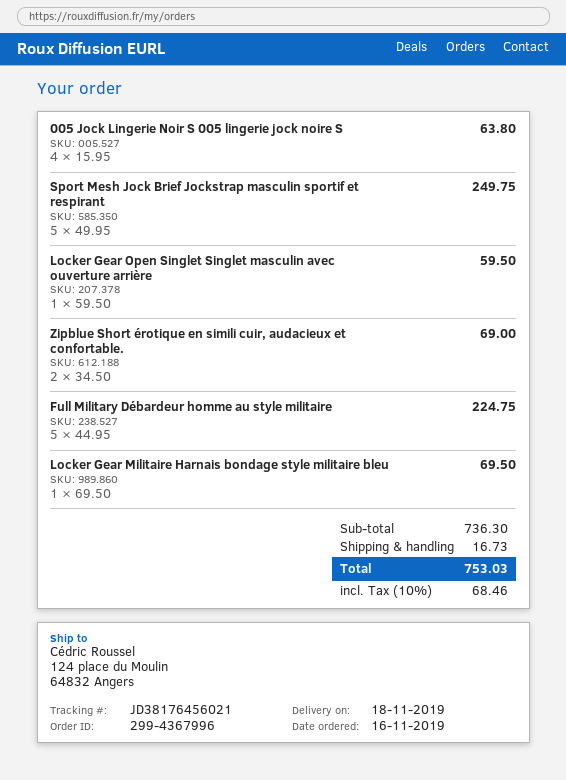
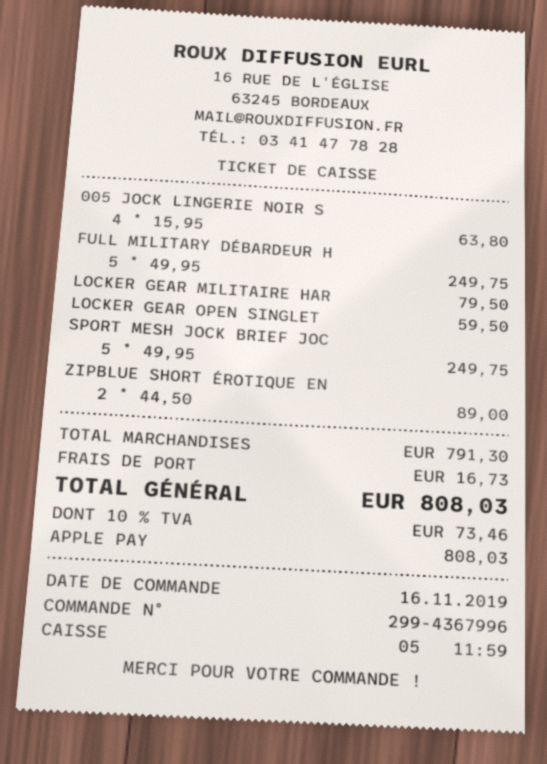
Zipblue Short érotique en simili cuir, audacieux et confortable.: 2 x 34.50 = 69.00 -> 2 x 44.50 = 89.00
Full Military Débardeur homme au style militaire: 5 x 44.95 = 224.75 -> 5 x 49.95 = 249.75
Locker Gear Militaire Harnais bondage style militaire bleu: 1 x 69.50 = 69.50 -> 1 x 79.50 = 79.50
subtotal: 736.30 -> 791.30
tax: 10% = 68.46 -> 10% = 73.46
total: 753.03 -> 808.03

